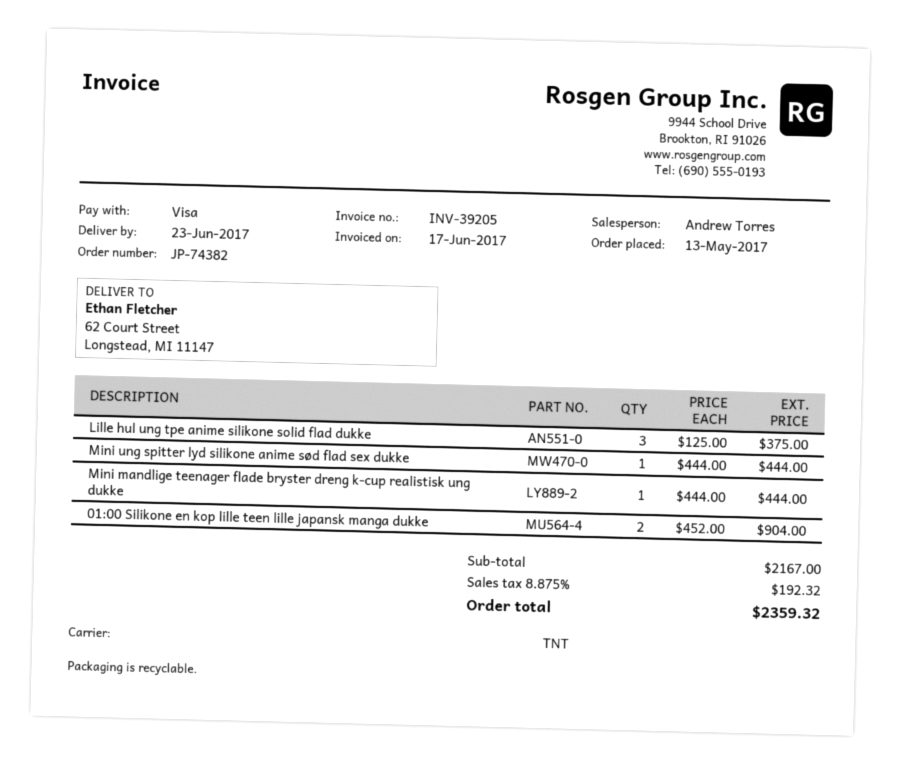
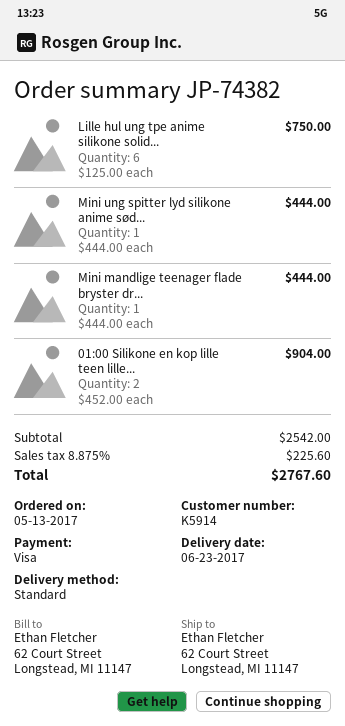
shipping method: TNT -> standard
Lille hul ung tpe anime silikone solid flad dukke: 3 x 125.00 = 375.00 -> 6 x 125.00 = 750.00
subtotal: 2167.00 -> 2542.00
tax: 8.875% = 192.32 -> 8.875% = 225.60
total: 2359.32 -> 2767.60

